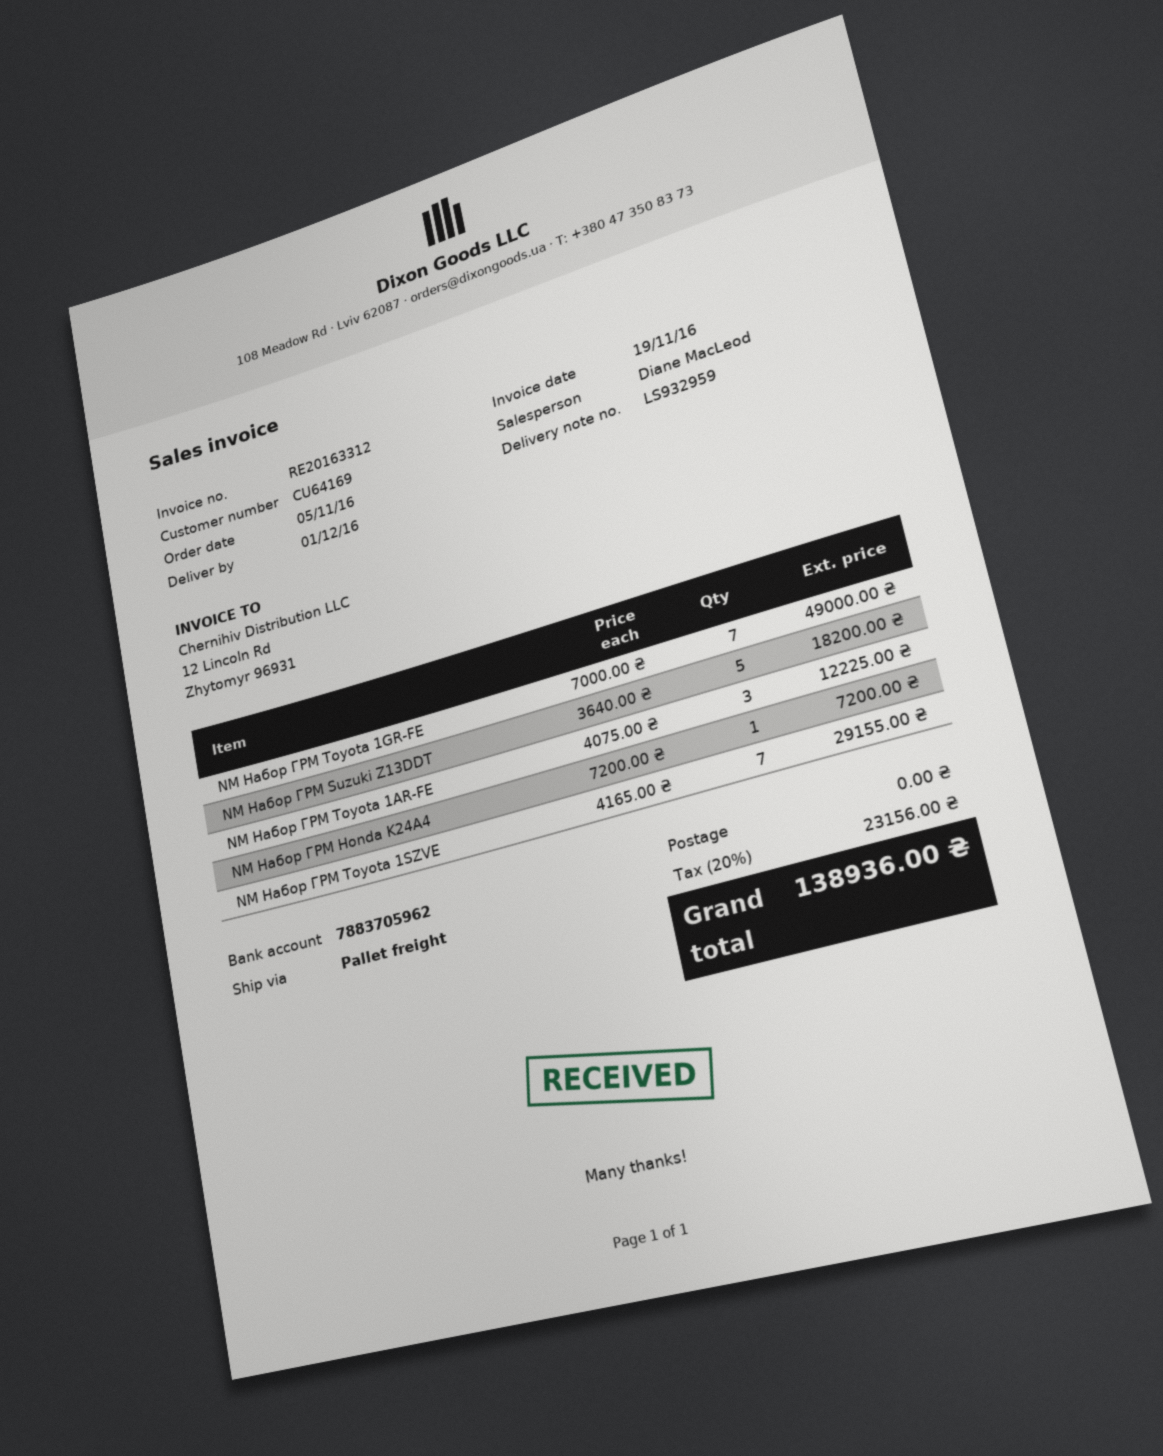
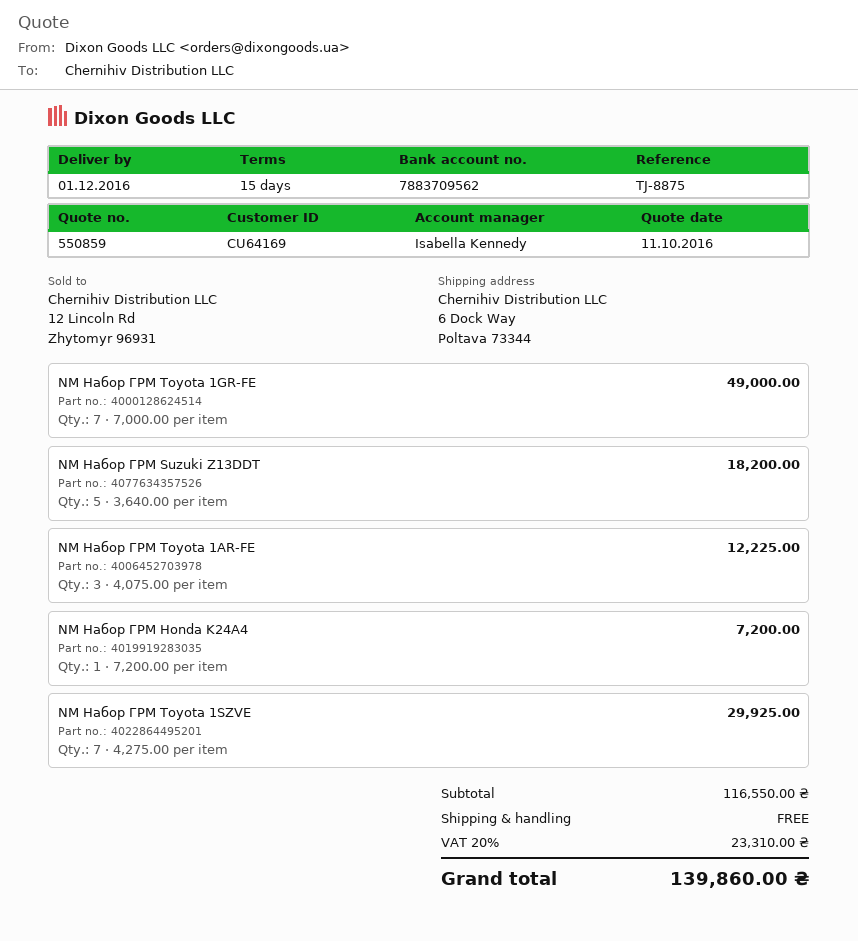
sales rep: Diane MacLeod -> Isabella Kennedy
bank account: 7883705962 -> 7883709562
NM Набор ГРМ Toyota 1SZVE: 7 x 4165.00 = 29155.00 -> 7 x 4275.00 = 29925.00
tax: 20% = 23156.00 -> 20% = 23310.00
total: 138936.00 -> 139860.00

